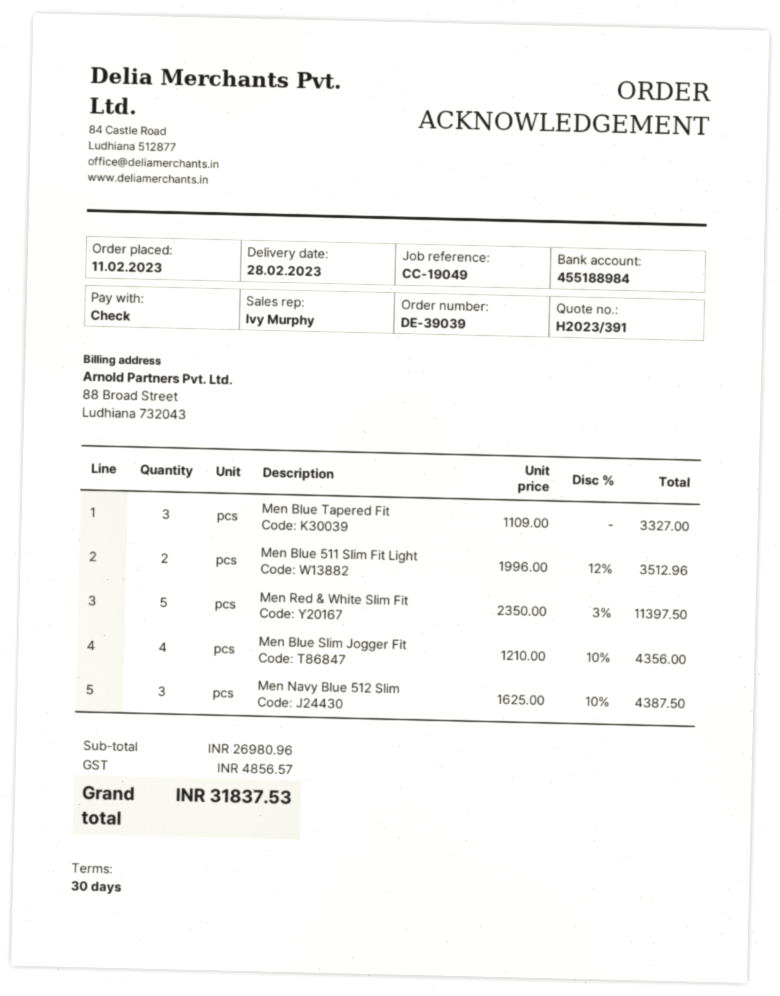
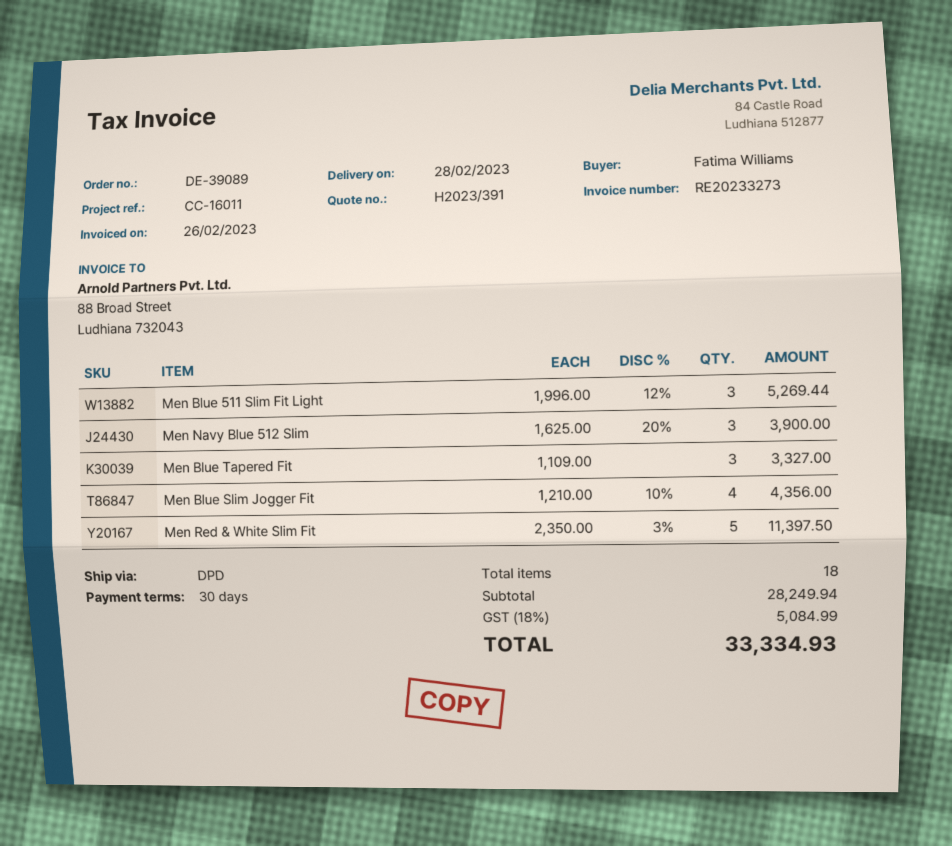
order number: DE-39039 -> DE-39089
reference: CC-19049 -> CC-16011
Men Blue 511 Slim Fit Light: 2 x 1996.00 - 12% = 3512.96 -> 3 x 1996.00 - 12% = 5269.44
Men Navy Blue 512 Slim: 3 x 1625.00 - 10% = 4387.50 -> 3 x 1625.00 - 20% = 3900.00
subtotal: 26980.96 -> 28249.94
tax: 4856.57 -> 5084.99
total: 31837.53 -> 33334.93

